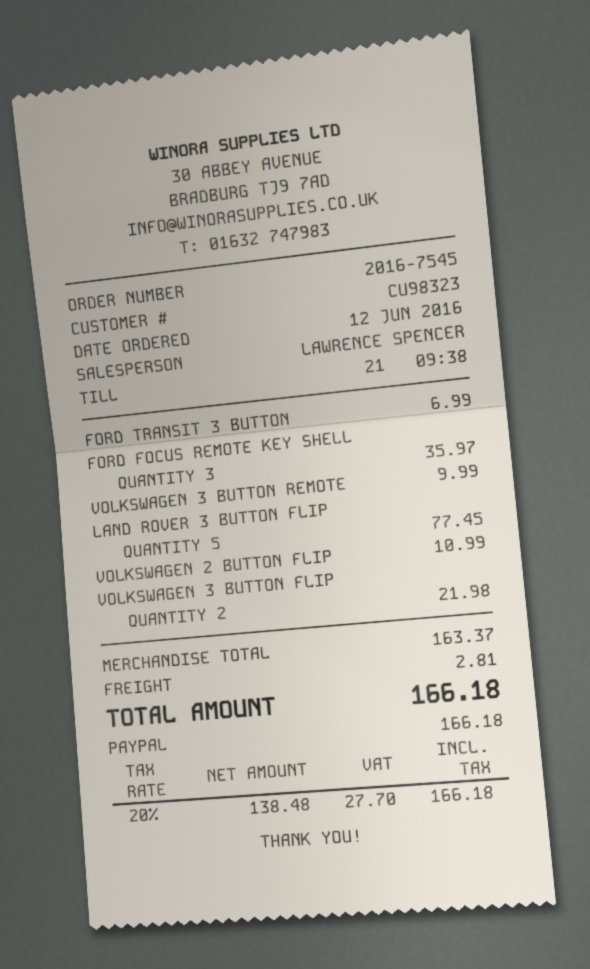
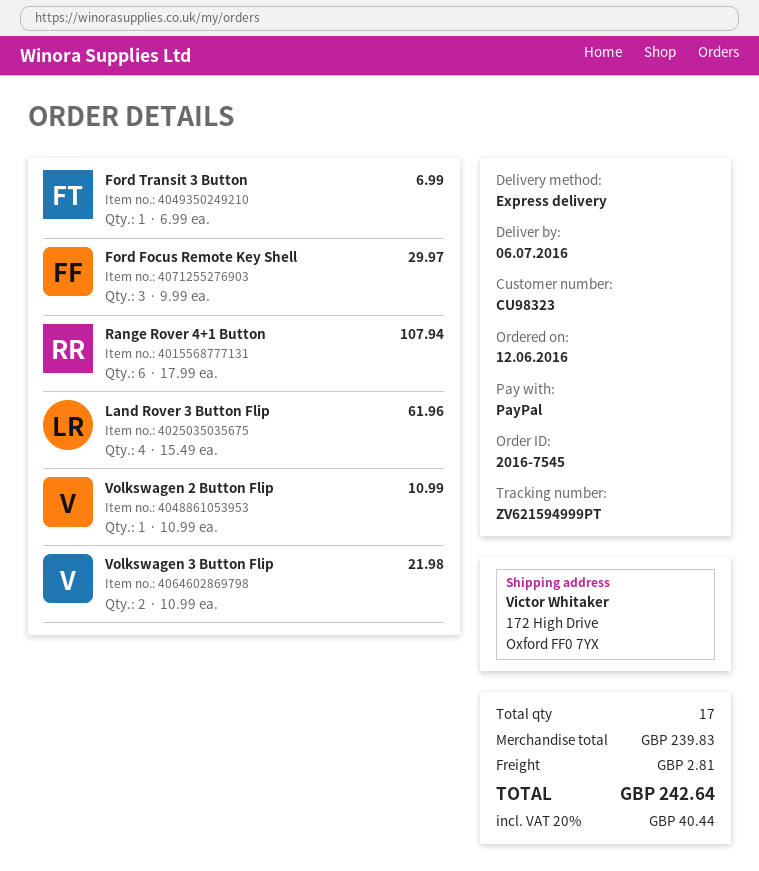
FORD FOCUS REMOTE KEY SHELL: 3 for 35.97 -> 3 for 29.97
VOLKSWAGEN 3 BUTTON REMOTE: 1 for 9.99 -> none
LAND ROVER 3 BUTTON FLIP: 5 for 77.45 -> 4 for 61.96
Range Rover 4+1 Button: none -> 6 for 107.94
subtotal: 163.37 -> 239.83
tax: 20% = 27.70 -> 20% = 40.44
total: 166.18 -> 242.64

